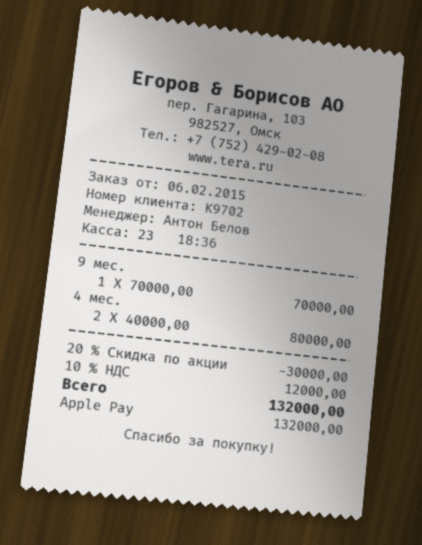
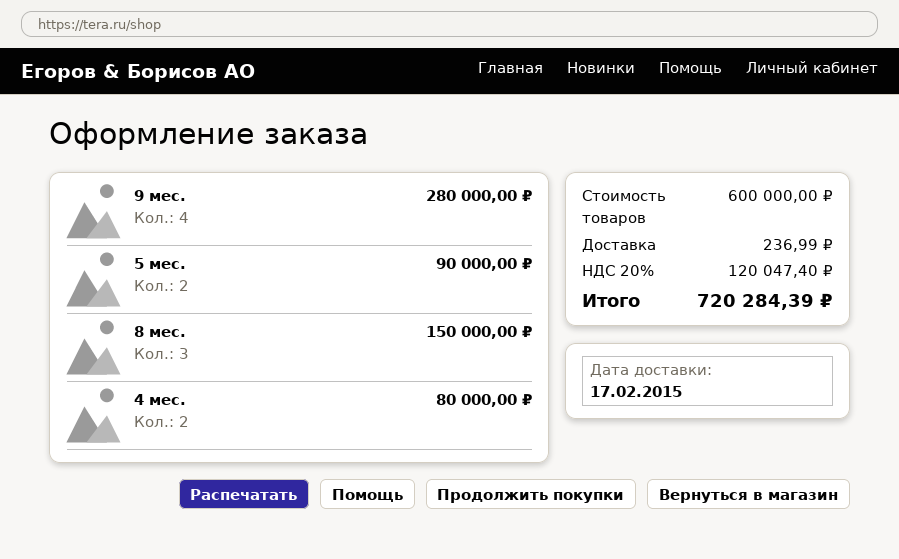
9 мес.: 1 for 70000.00 -> 4 for 280000.00
5 мес.: none -> 2 for 90000.00
8 мес.: none -> 3 for 150000.00
discount: 20% = 30000.00 -> none
shipping: none -> 236.99
tax: 10% = 12000.00 -> 20% = 120047.40
total: 132000.00 -> 720284.39

